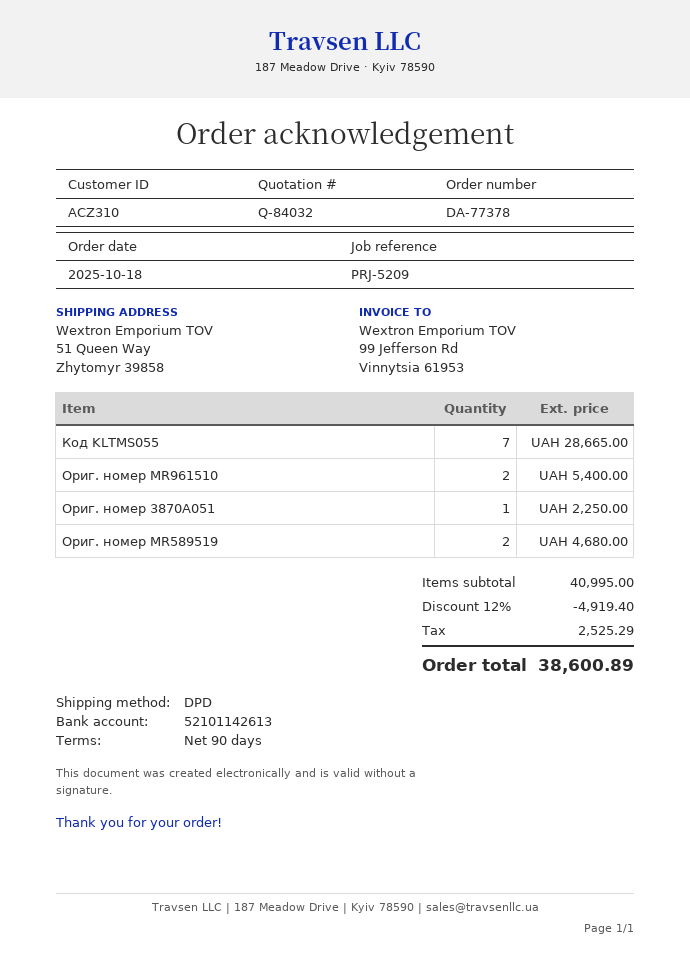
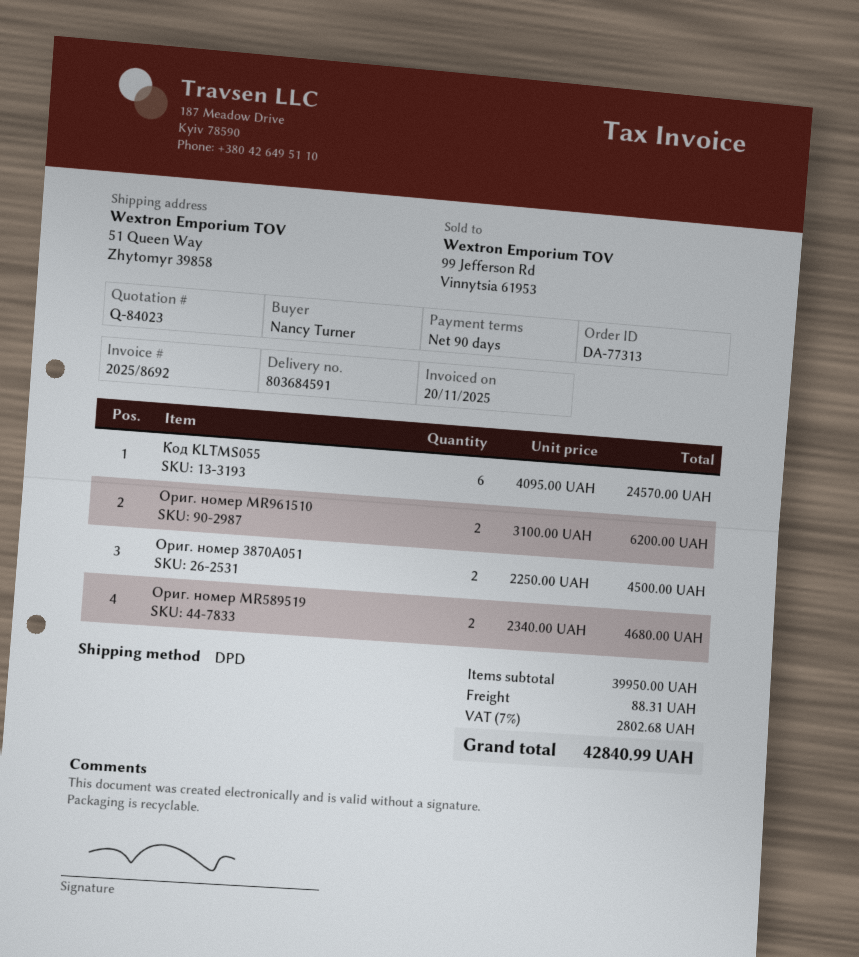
quote number: Q-84032 -> Q-84023
order number: DA-77378 -> DA-77313
Код KLTMS055: 7 for 28665.00 -> 6 for 24570.00
Ориг. номер MR961510: 2 for 5400.00 -> 2 for 6200.00
Ориг. номер 3870A051: 1 for 2250.00 -> 2 for 4500.00
subtotal: 40995.00 -> 39950.00
discount: 12% = 4919.40 -> none
shipping: none -> 88.31
tax: 2525.29 -> 2802.68
total: 38600.89 -> 42840.99

